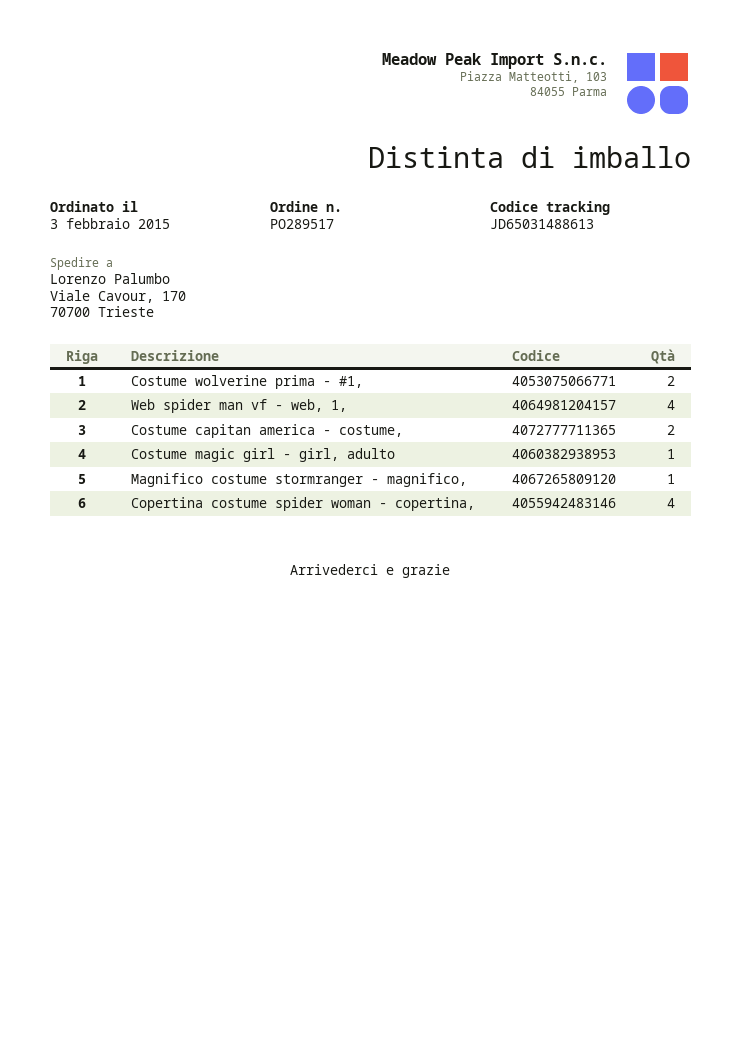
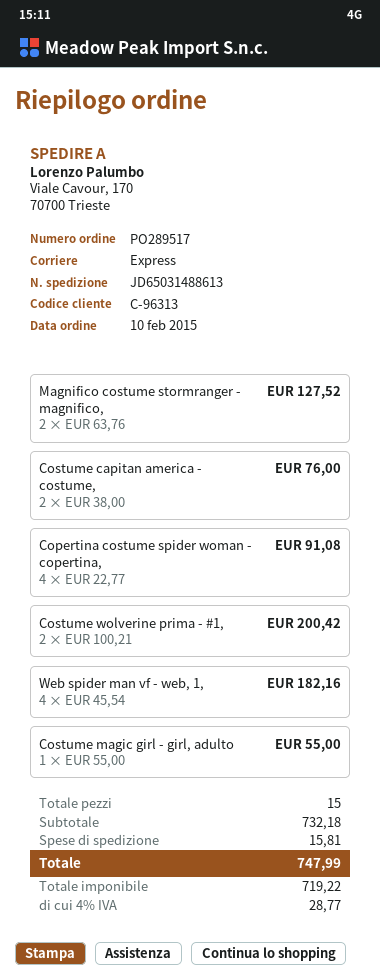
order date: 2015-02-03 -> 2015-02-10
Magnifico costume stormranger - magnifico,: 1 -> 2

